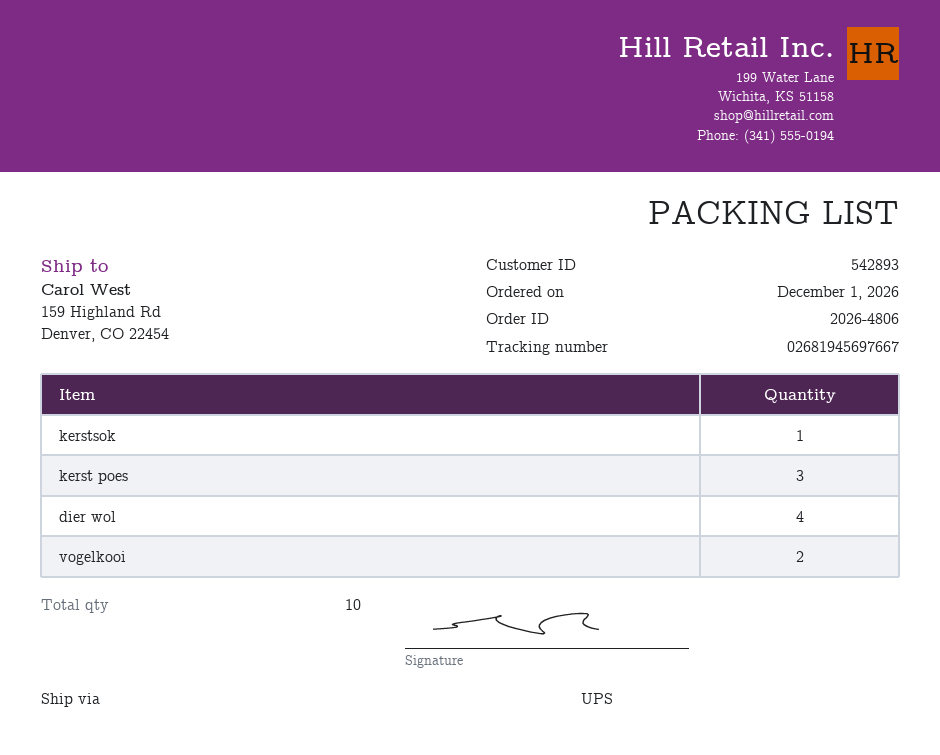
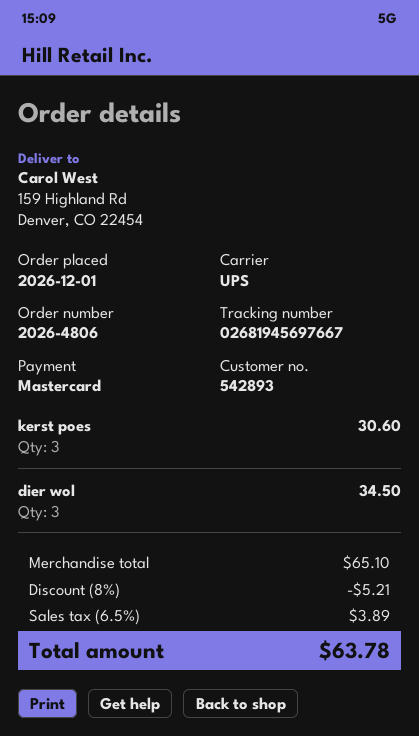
kerstsok: 1 -> none
dier wol: 4 -> 3
vogelkooi: 2 -> none

